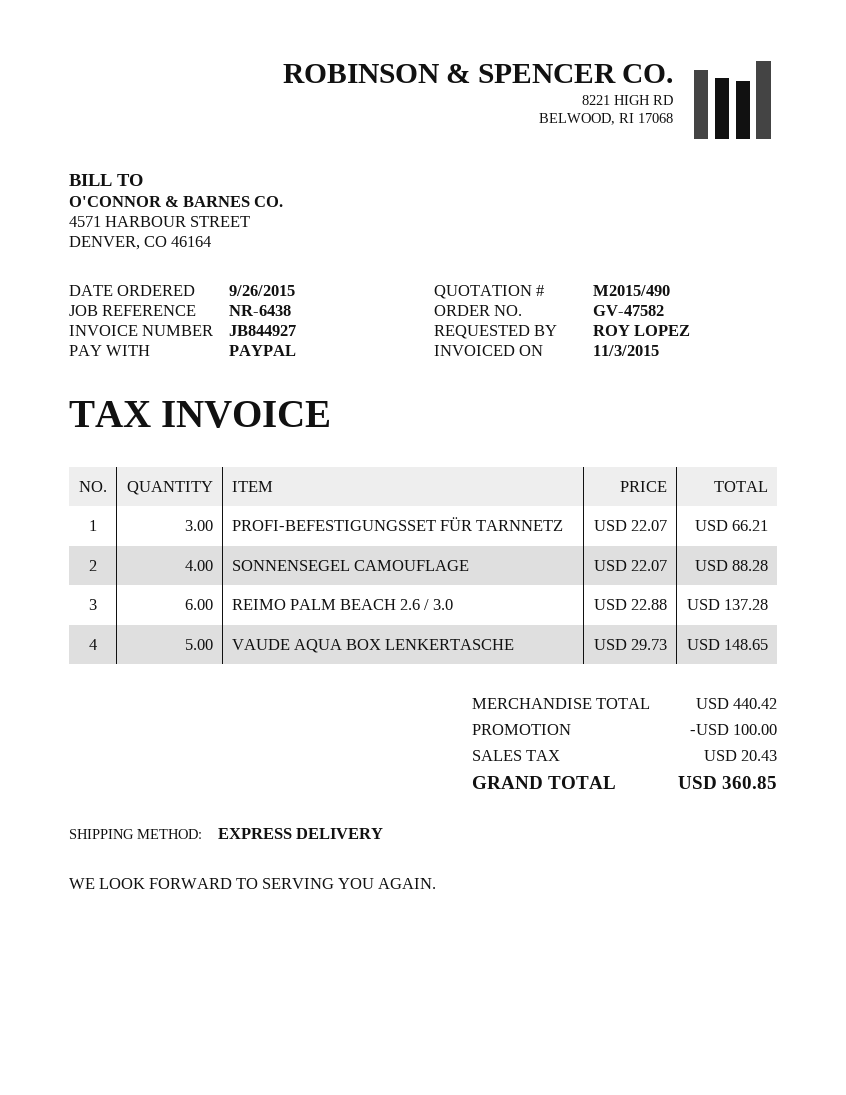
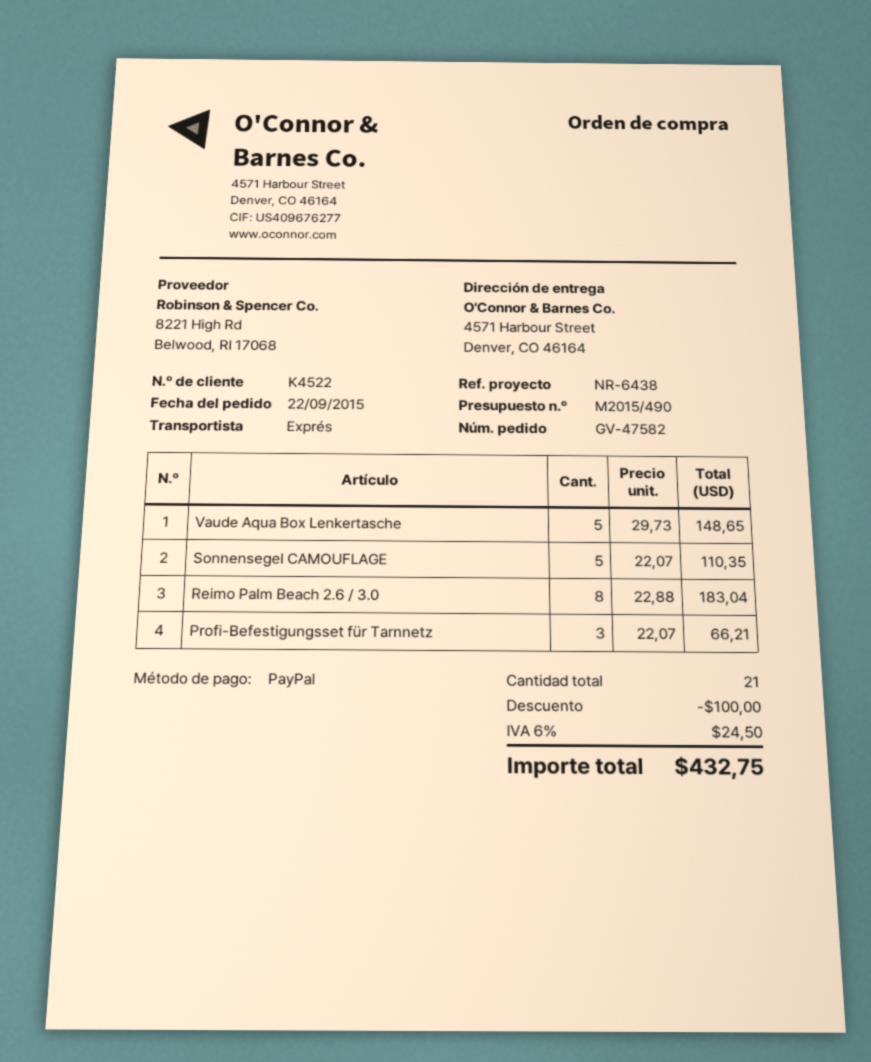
order date: 2015-09-26 -> 2015-09-22
SONNENSEGEL CAMOUFLAGE: 4 x 22.07 = 88.28 -> 5 x 22.07 = 110.35
REIMO PALM BEACH 2.6 / 3.0: 6 x 22.88 = 137.28 -> 8 x 22.88 = 183.04
tax: 20.43 -> 24.50
total: 360.85 -> 432.75

